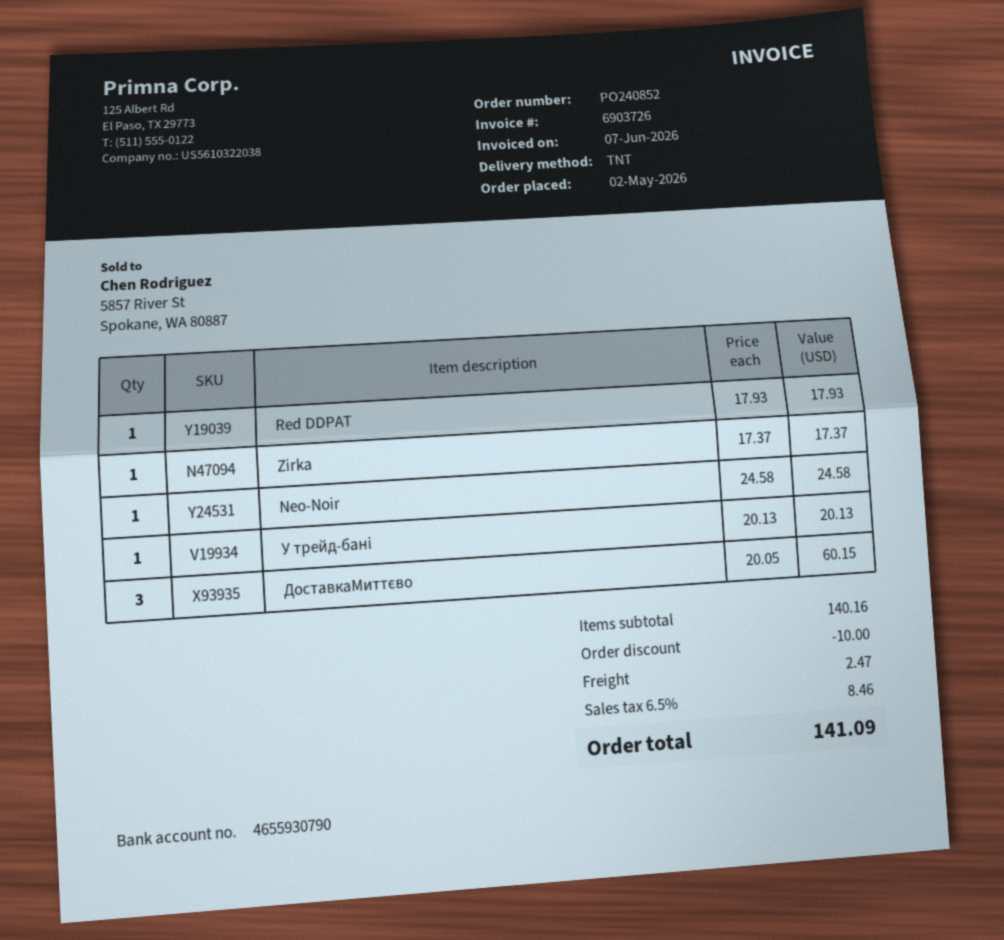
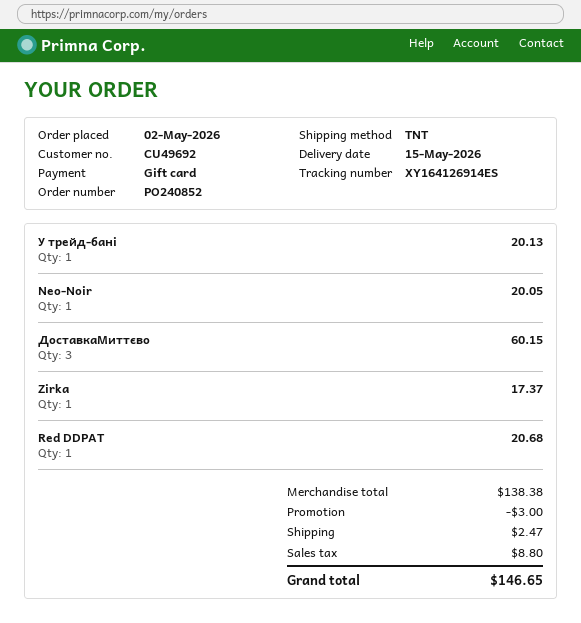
Red DDPAT: 1 for 17.93 -> 1 for 20.68
Neo-Noir: 1 for 24.58 -> 1 for 20.05
subtotal: 140.16 -> 138.38
discount: 10.00 -> 3.00
tax: 8.46 -> 8.80
total: 141.09 -> 146.65

